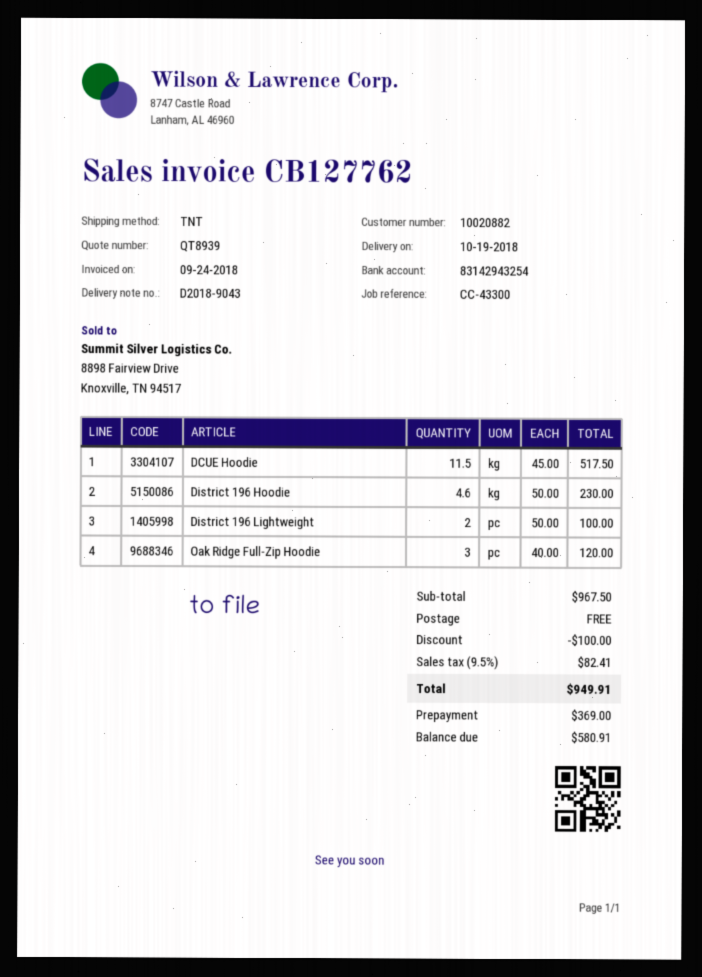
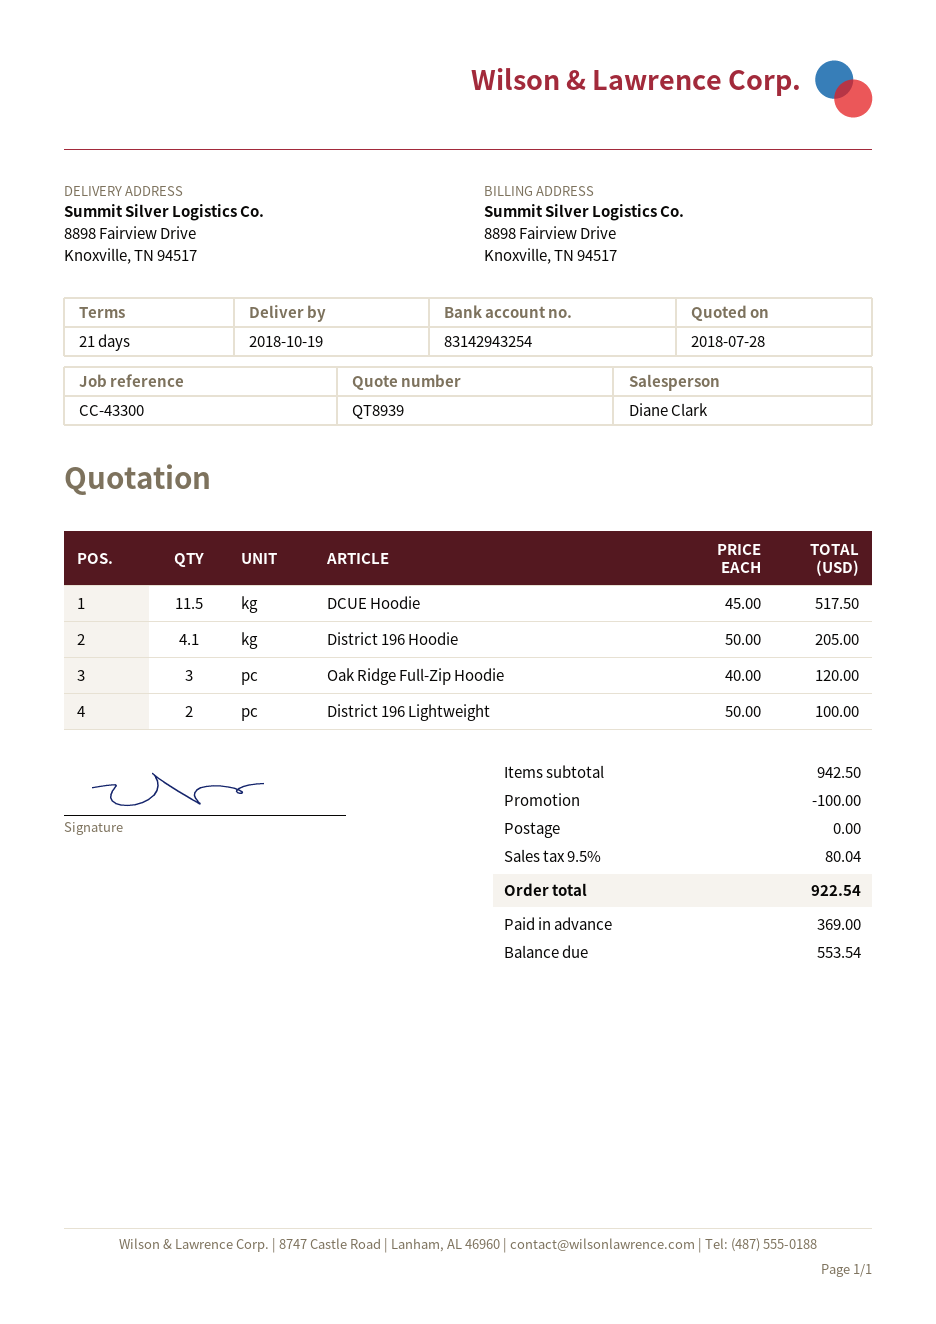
District 196 Hoodie: 4.6 x 50.00 = 230.00 -> 4.1 x 50.00 = 205.00
subtotal: 967.50 -> 942.50
tax: 9.5% = 82.41 -> 9.5% = 80.04
total: 949.91 -> 922.54
balance: 580.91 -> 553.54

